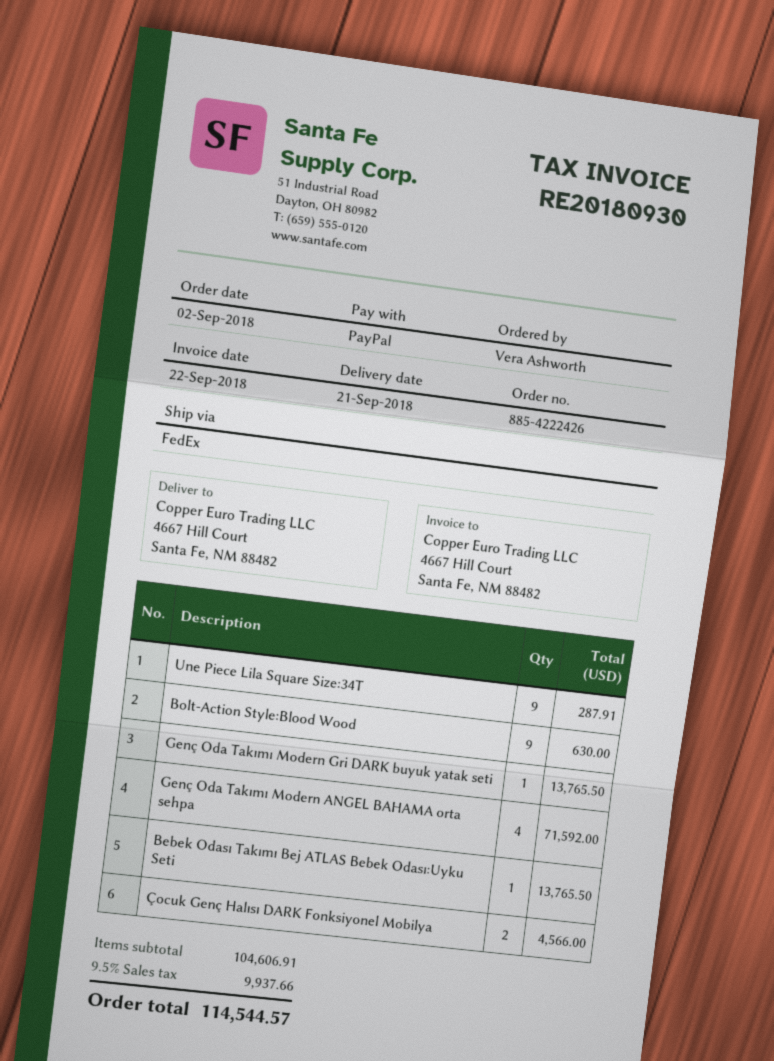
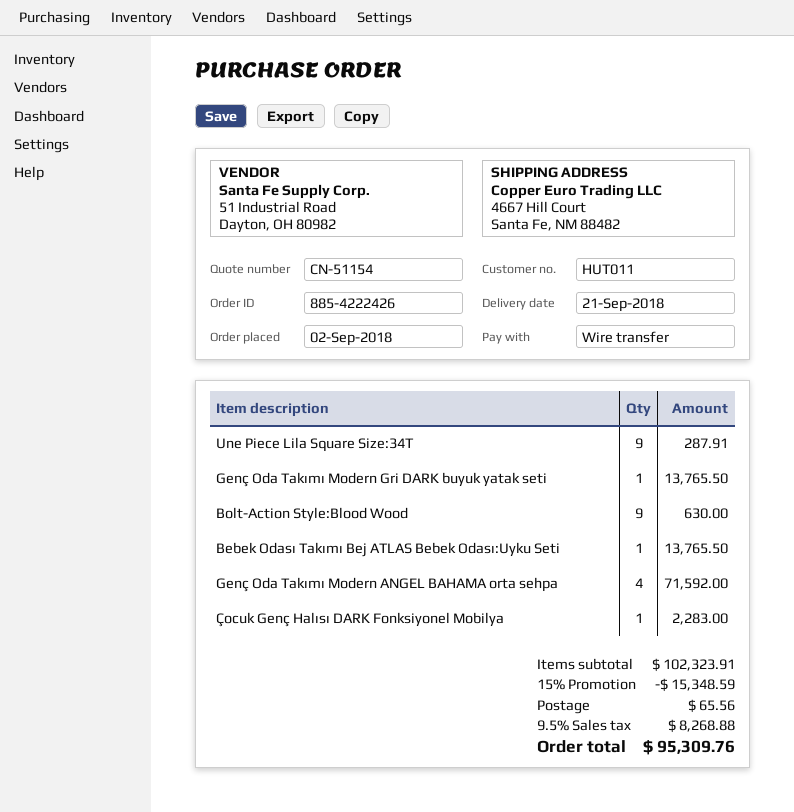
payment method: PayPal -> bank transfer
Çocuk Genç Halısı DARK Fonksiyonel Mobilya: 2 for 4566.00 -> 1 for 2283.00
subtotal: 104606.91 -> 102323.91
discount: none -> 15% = 15348.59
shipping: none -> 65.56
tax: 9.5% = 9937.66 -> 9.5% = 8268.88
total: 114544.57 -> 95309.76

